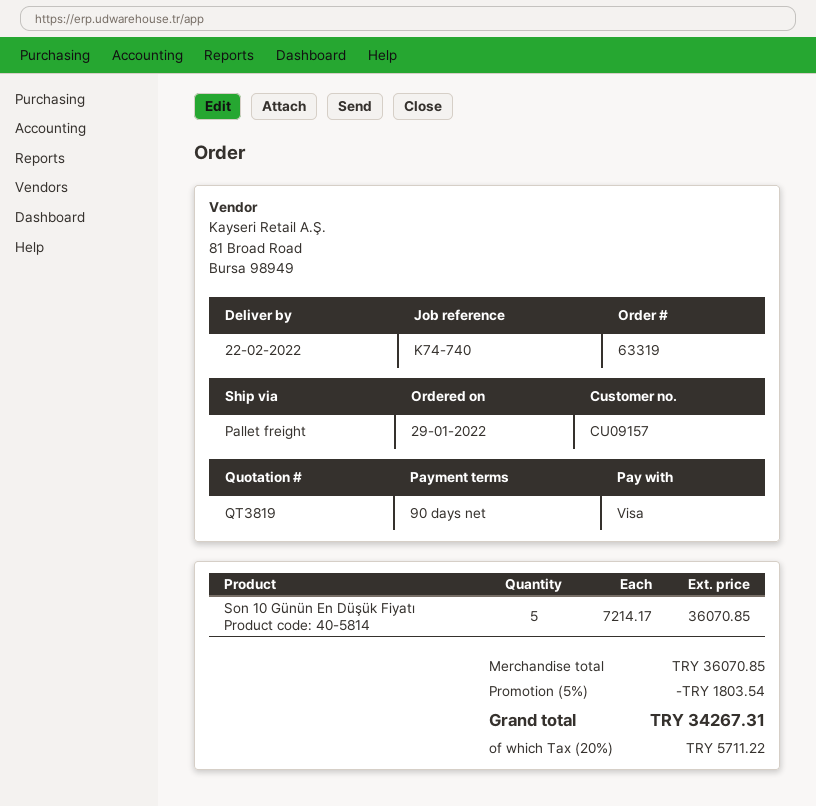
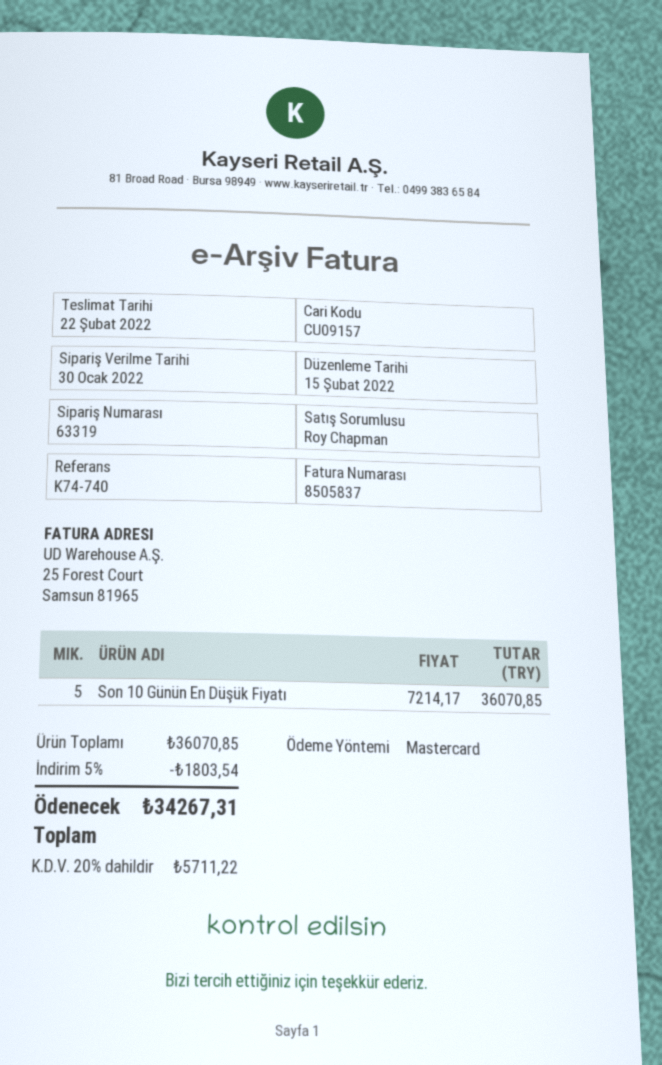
order date: 2022-01-29 -> 2022-01-30
payment method: Visa -> Mastercard

